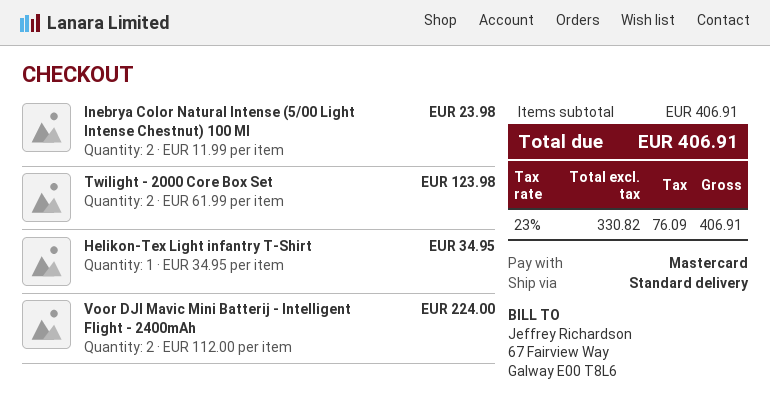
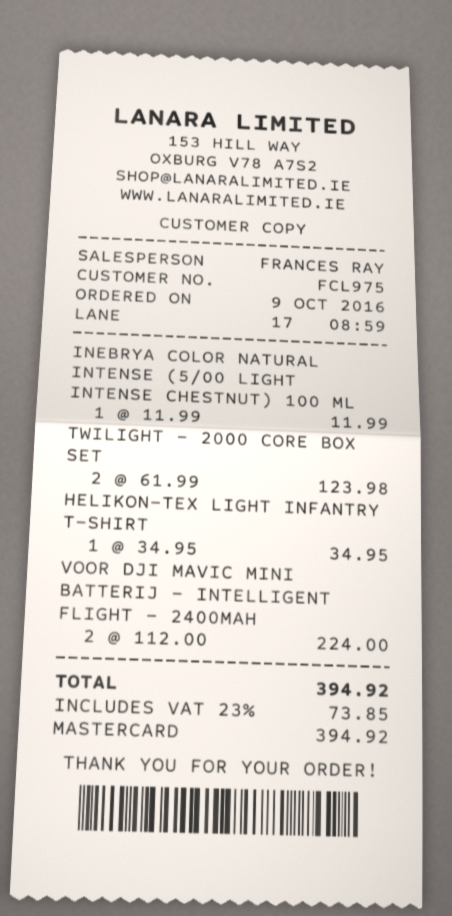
Inebrya Color Natural Intense (5/00 Light Intense Chestnut) 100 Ml: 2 x 11.99 = 23.98 -> 1 x 11.99 = 11.99
tax: 23% = 76.09 -> 23% = 73.85
total: 406.91 -> 394.92

